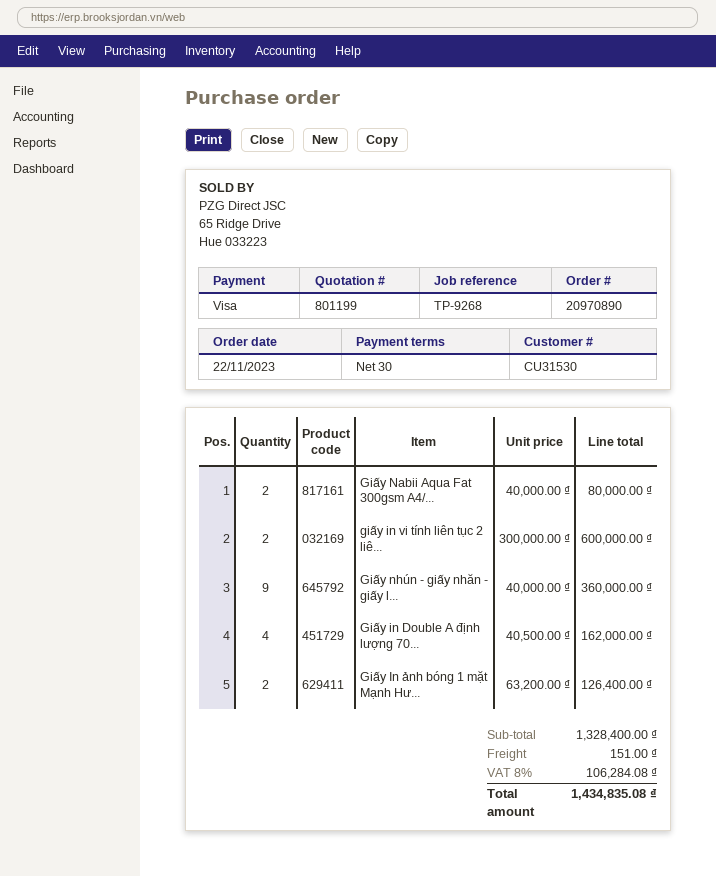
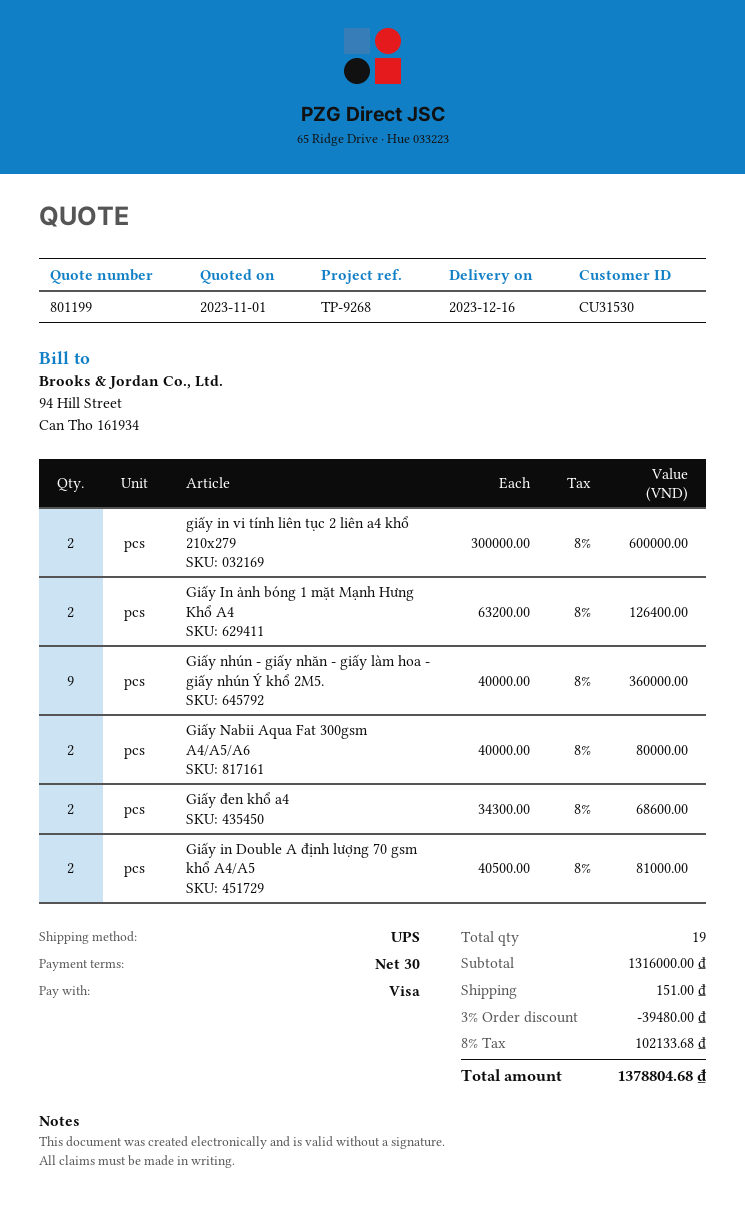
Giấy in Double A định lượng 70...: 4 x 40500.00 = 162000.00 -> 2 x 40500.00 = 81000.00
Giấy đen khổ a4: none -> 2 x 34300.00 = 68600.00
subtotal: 1328400.00 -> 1316000.00
discount: none -> 3% = 39480.00
tax: 8% = 106284.08 -> 8% = 102133.68
total: 1434835.08 -> 1378804.68

